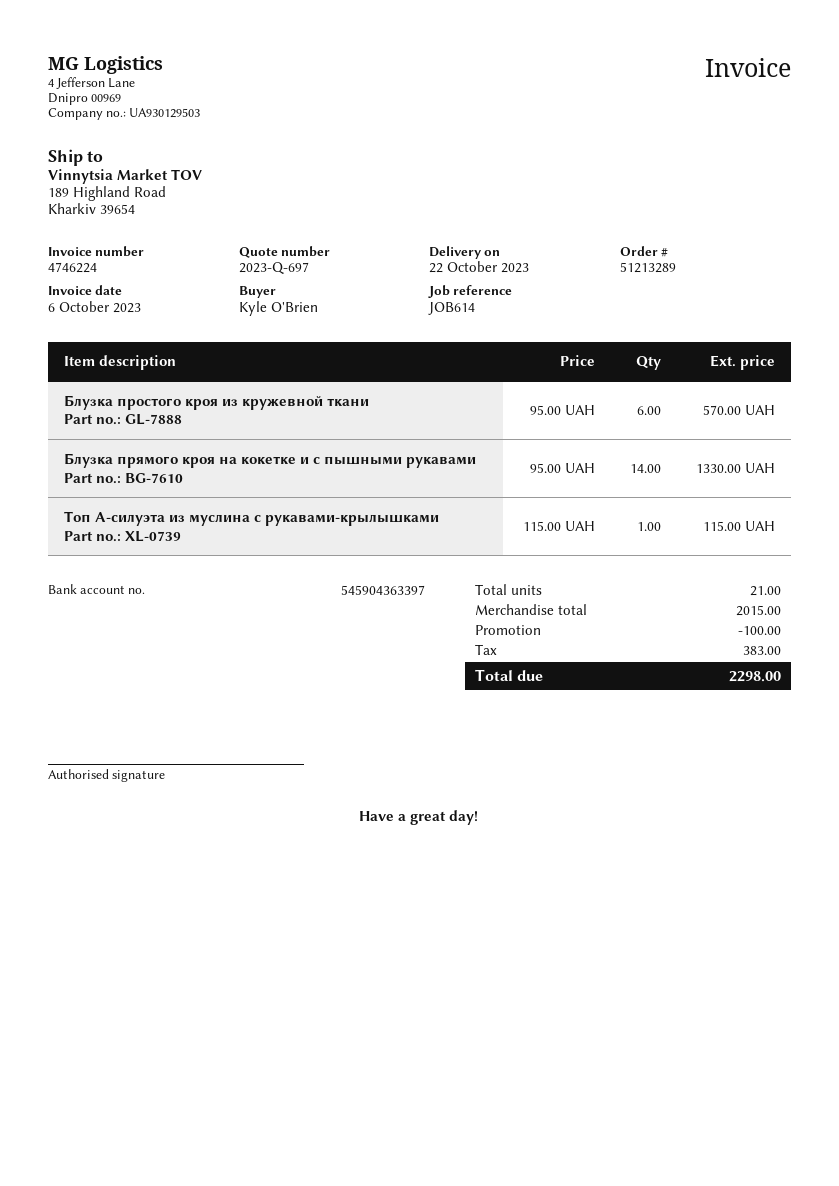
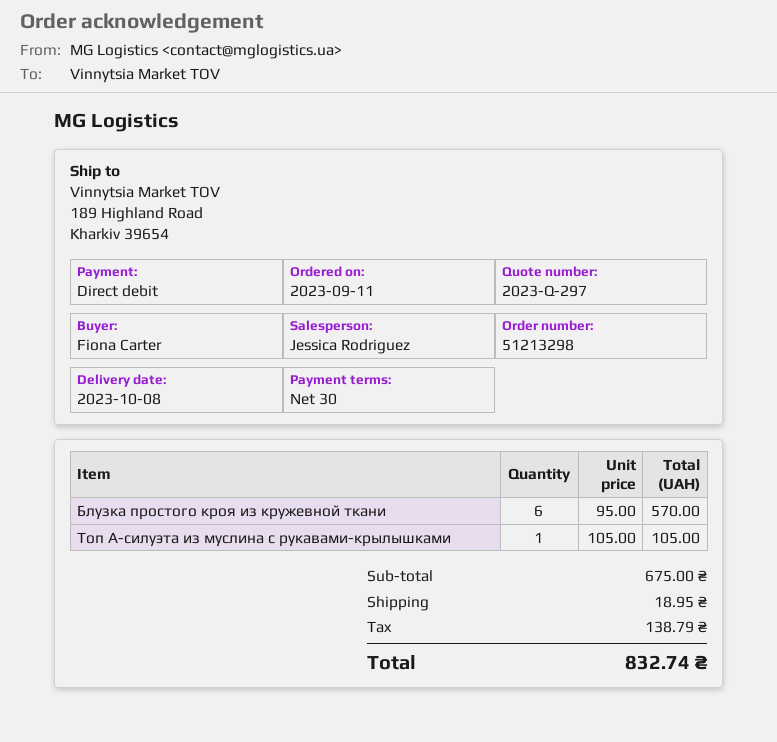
quote number: 2023-Q-697 -> 2023-Q-297
order number: 51213289 -> 51213298
delivery date: 2023-10-22 -> 2023-10-08
ordered by: Kyle O'Brien -> Fiona Carter
Блузка прямого кроя на кокетке и с пышными рукавами: 14 x 95.00 = 1330.00 -> none
Топ А-силуэта из муслина с рукавами-крылышками: 1 x 115.00 = 115.00 -> 1 x 105.00 = 105.00
subtotal: 2015.00 -> 675.00
discount: 100.00 -> none
shipping: none -> 18.95
tax: 383.00 -> 138.79
total: 2298.00 -> 832.74

